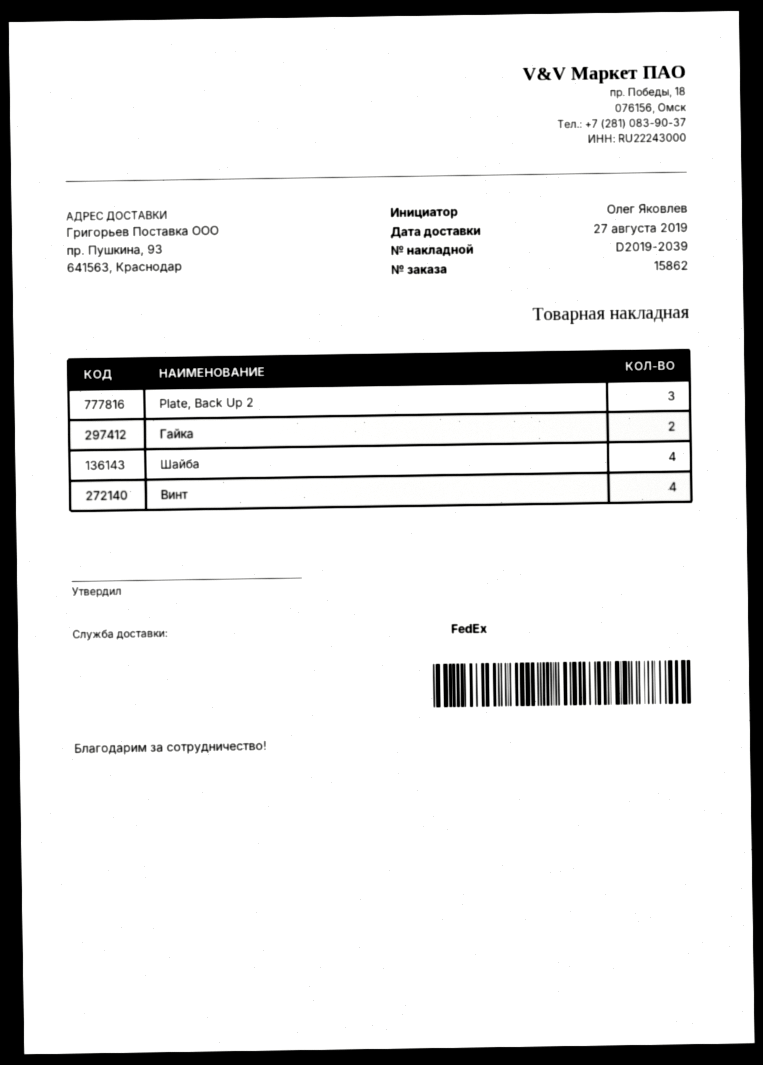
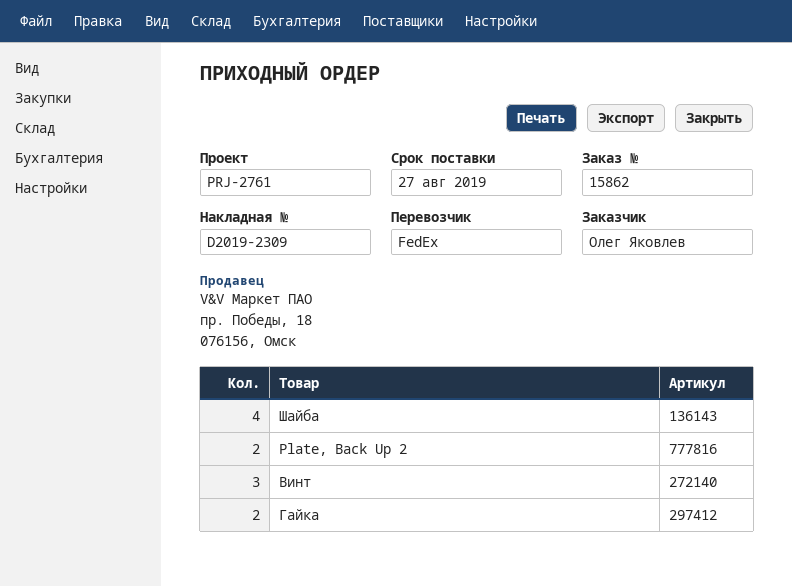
delivery note number: D2019-2039 -> D2019-2309
Plate, Back Up 2: 3 -> 2
Винт: 4 -> 3

